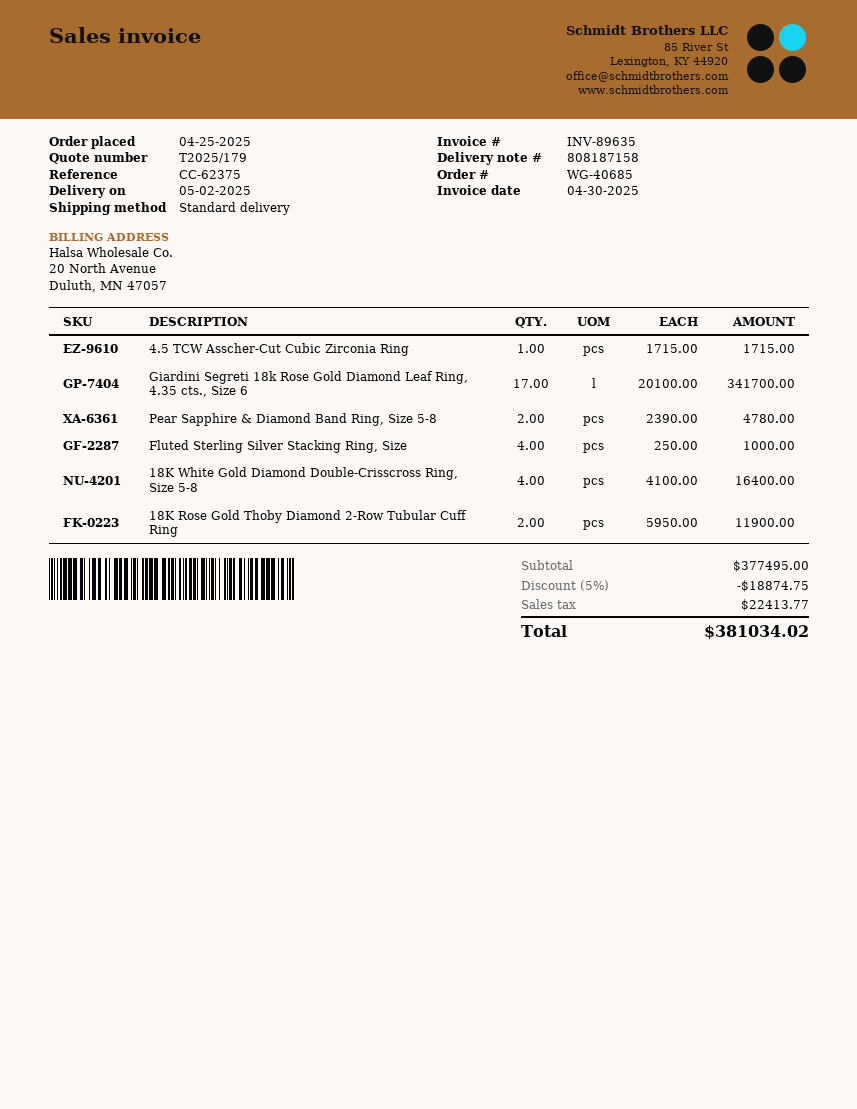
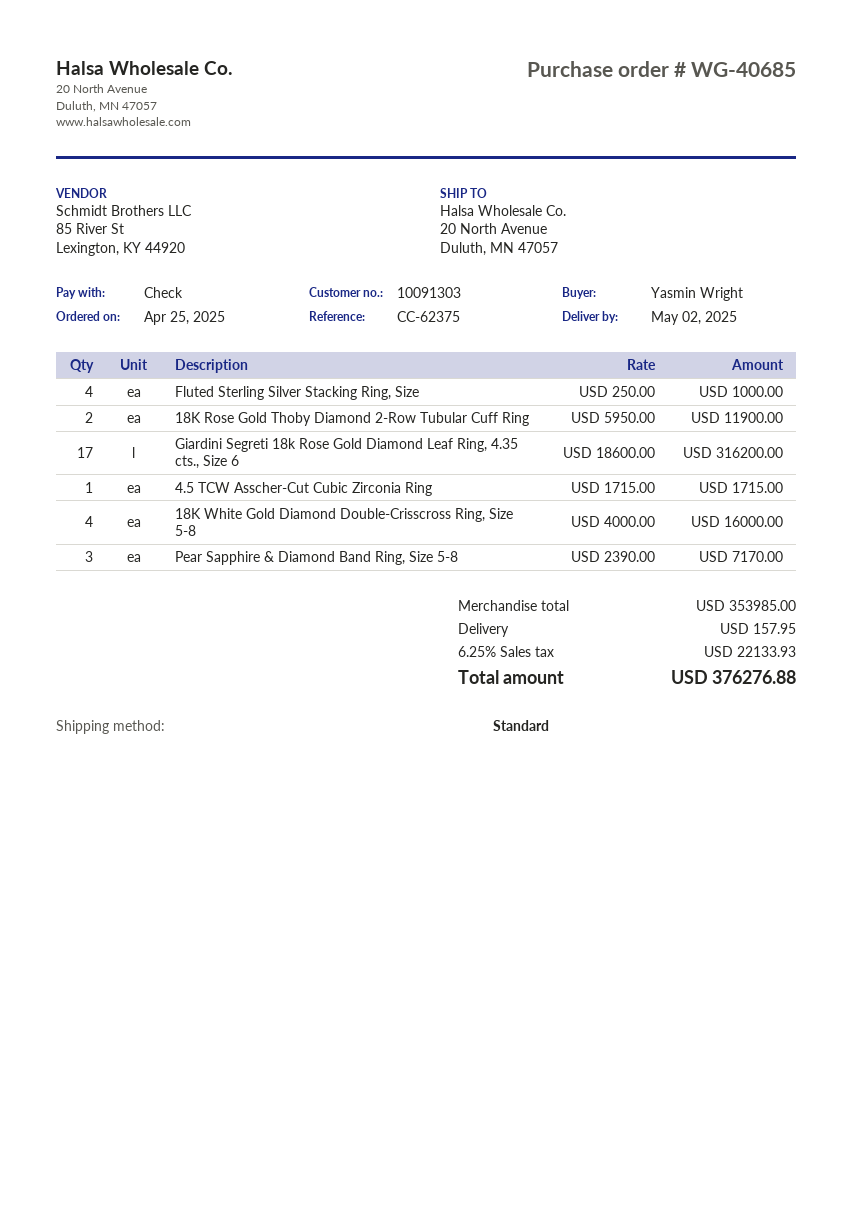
Giardini Segreti 18k Rose Gold Diamond Leaf Ring, 4.35 cts., Size 6: 17 x 20100.00 = 341700.00 -> 17 x 18600.00 = 316200.00
Pear Sapphire & Diamond Band Ring, Size 5-8: 2 x 2390.00 = 4780.00 -> 3 x 2390.00 = 7170.00
18K White Gold Diamond Double-Crisscross Ring, Size 5-8: 4 x 4100.00 = 16400.00 -> 4 x 4000.00 = 16000.00
subtotal: 377495.00 -> 353985.00
discount: 5% = 18874.75 -> none
shipping: none -> 157.95
tax: 22413.77 -> 22133.93
total: 381034.02 -> 376276.88

